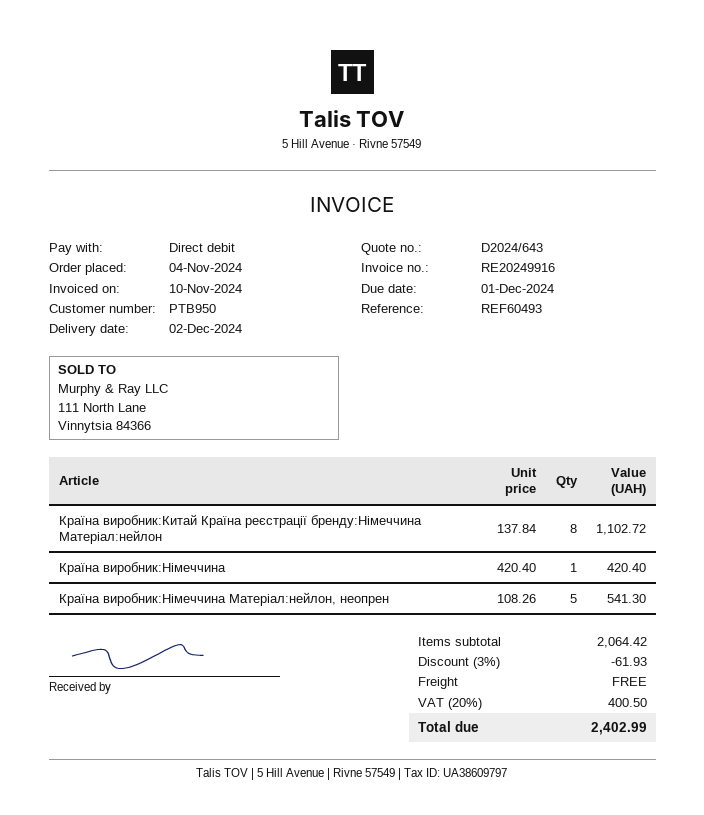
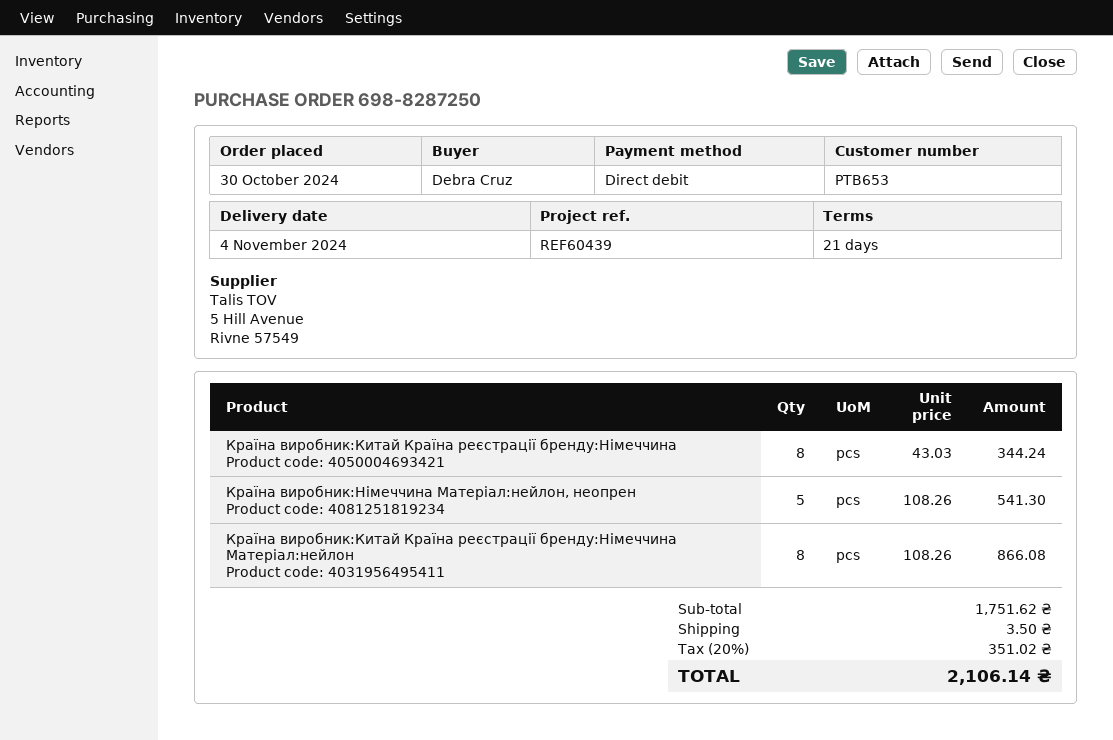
order date: 2024-11-04 -> 2024-10-30
delivery date: 2024-12-02 -> 2024-11-04
customer number: PTB950 -> PTB653
reference: REF60493 -> REF60439
Країна виробник:Китай Країна реєстрації бренду:Німеччина Матеріал:нейлон: 8 x 137.84 = 1102.72 -> 8 x 108.26 = 866.08
Країна виробник:Німеччина: 1 x 420.40 = 420.40 -> none
Країна виробник:Китай Країна реєстрації бренду:Німеччина: none -> 8 x 43.03 = 344.24
subtotal: 2064.42 -> 1751.62
discount: 3% = 61.93 -> none
shipping: 0.00 -> 3.50
tax: 20% = 400.50 -> 20% = 351.02
total: 2402.99 -> 2106.14

